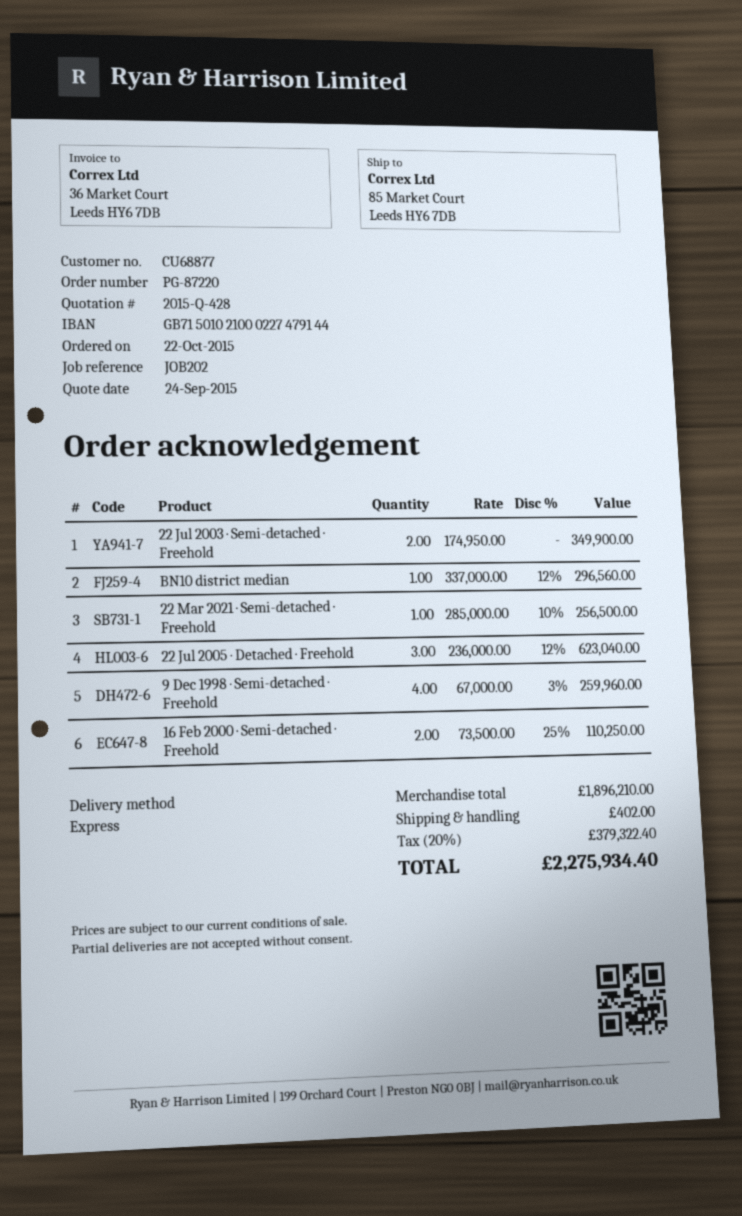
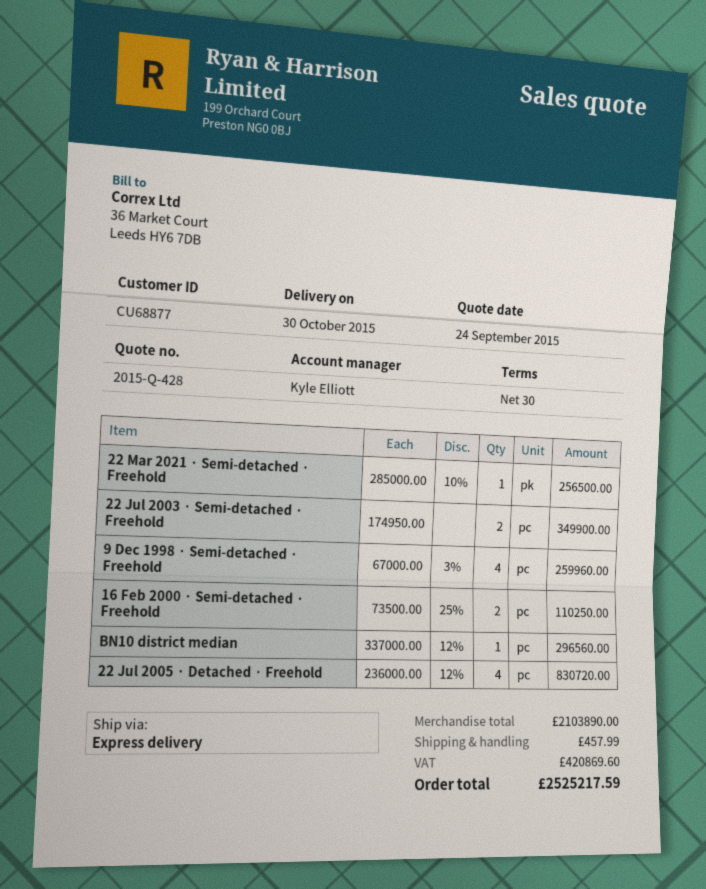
22 Jul 2005 · Detached · Freehold: 3 x 236000.00 - 12% = 623040.00 -> 4 x 236000.00 - 12% = 830720.00
subtotal: 1896210.00 -> 2103890.00
shipping: 402.00 -> 457.99
tax: 379322.40 -> 420869.60
total: 2275934.40 -> 2525217.59

